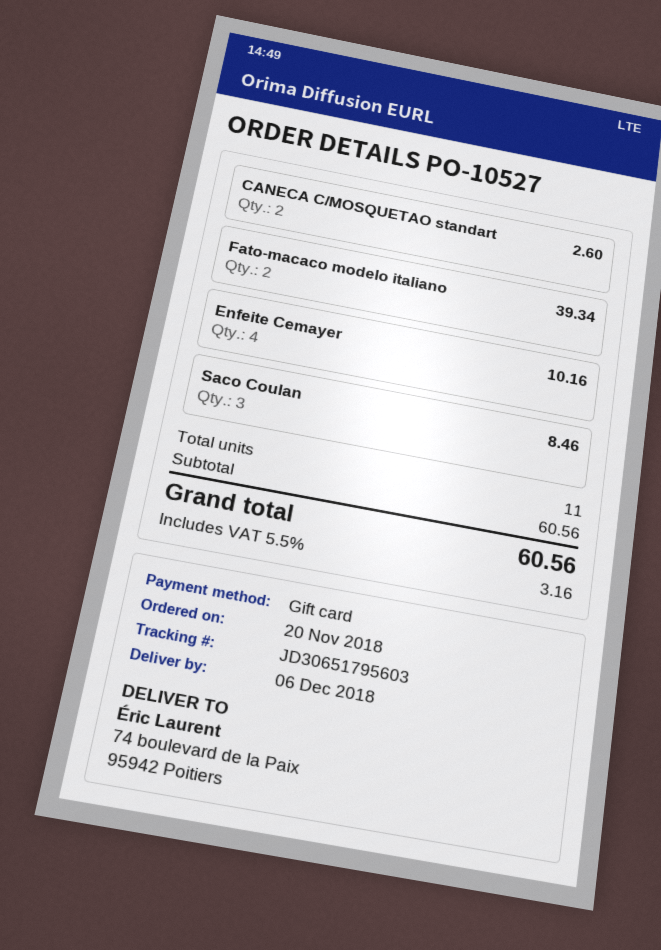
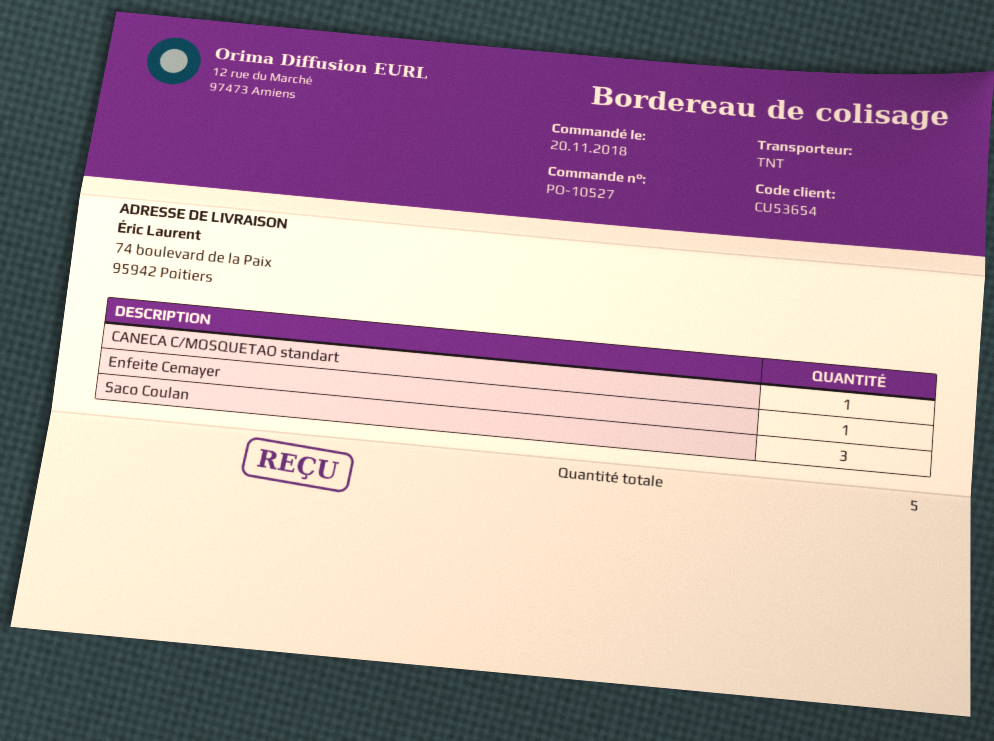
CANECA C/MOSQUETAO standart: 2 -> 1
Fato-macaco modelo italiano: 2 -> none
Enfeite Cemayer: 4 -> 1
total quantity: 11 -> 5

